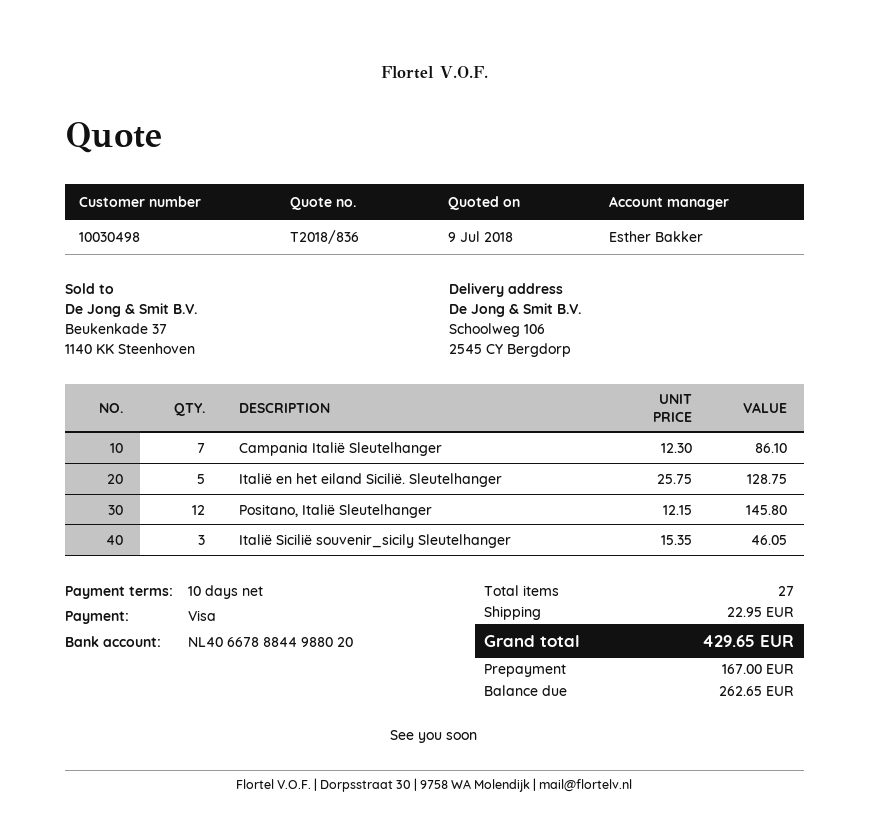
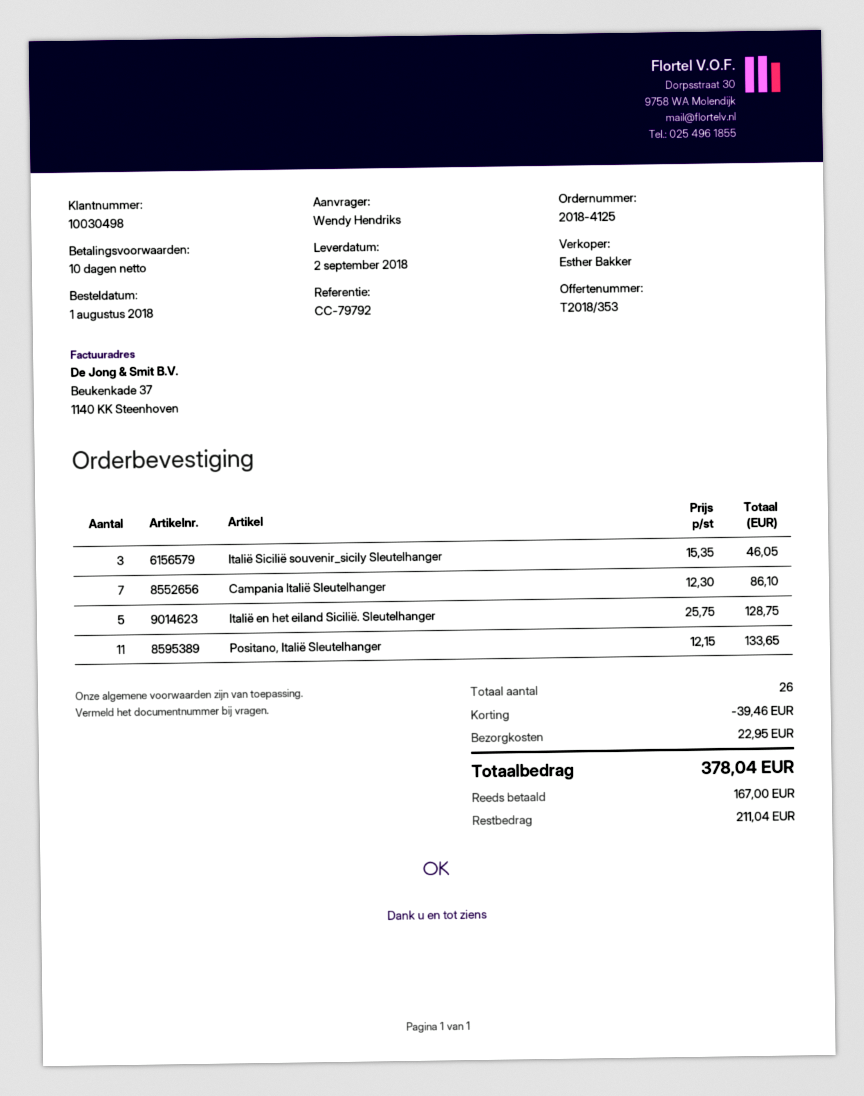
quote number: T2018/836 -> T2018/353
Positano, Italië Sleutelhanger: 12 x 12.15 = 145.80 -> 11 x 12.15 = 133.65
total quantity: 27 -> 26
discount: none -> 39.46
total: 429.65 -> 378.04
balance: 262.65 -> 211.04

